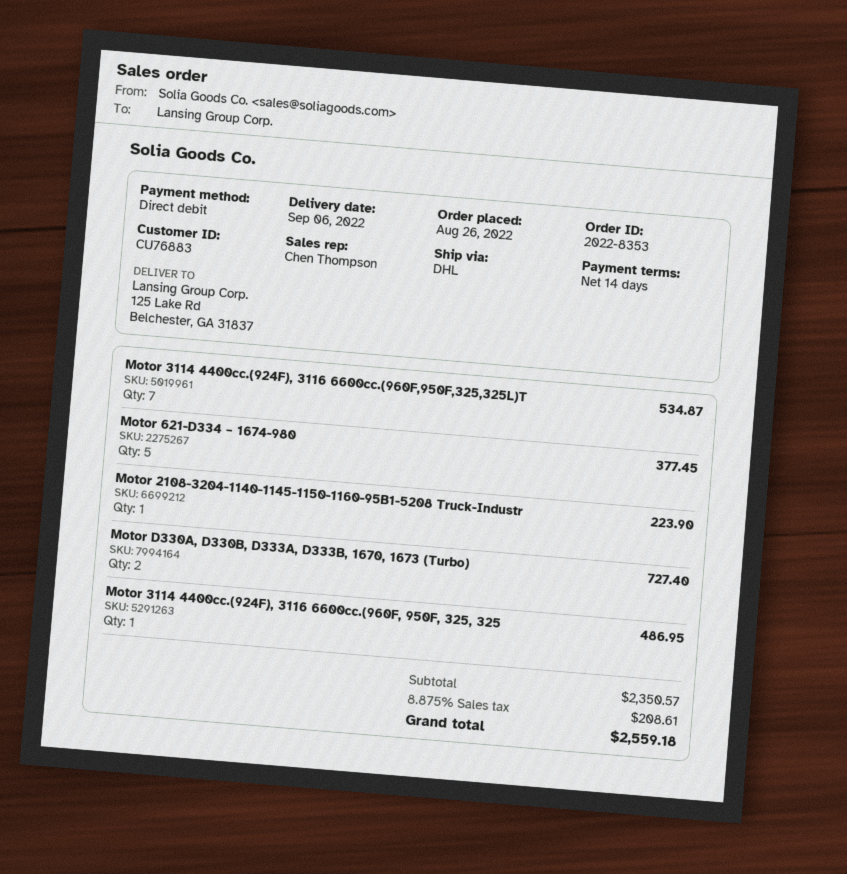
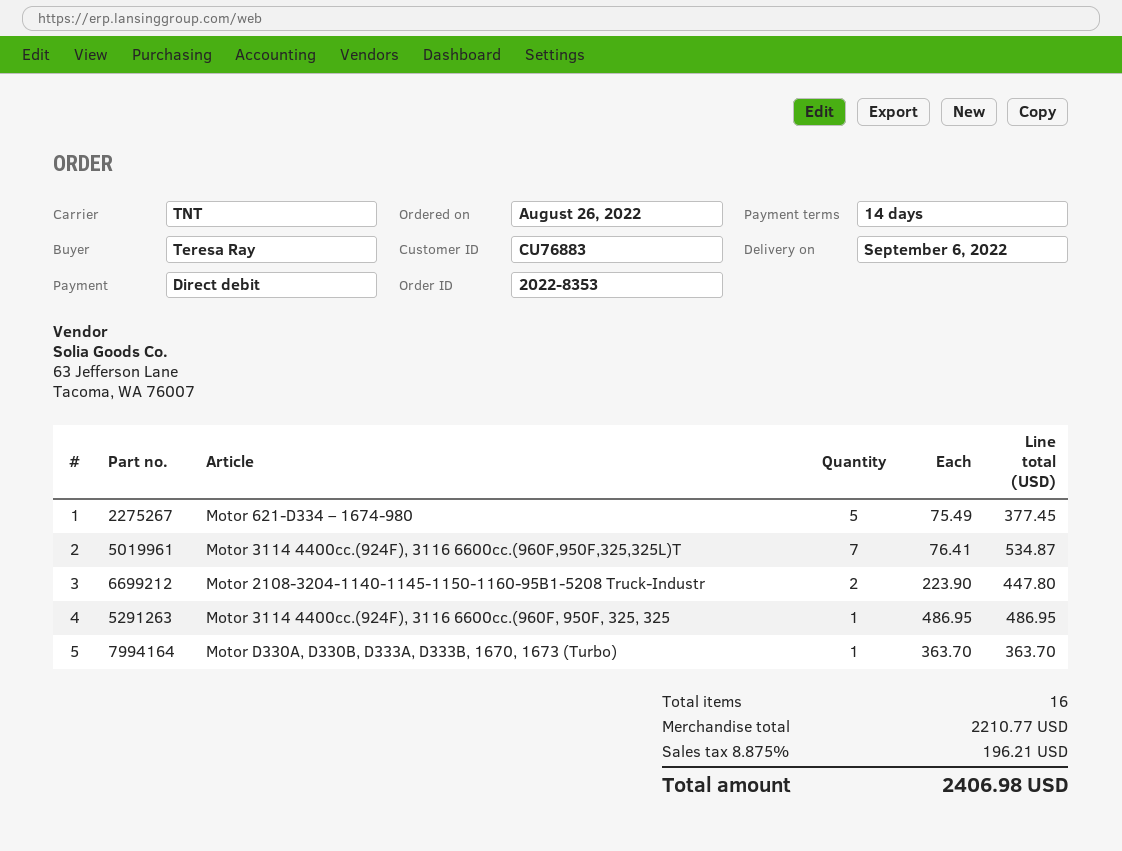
shipping method: DHL -> TNT
Motor 2108-3204-1140-1145-1150-1160-95B1-5208 Truck-Industr: 1 for 223.90 -> 2 for 447.80
Motor D330A, D330B, D333A, D333B, 1670, 1673 (Turbo): 2 for 727.40 -> 1 for 363.70
subtotal: 2350.57 -> 2210.77
tax: 8.875% = 208.61 -> 8.875% = 196.21
total: 2559.18 -> 2406.98

